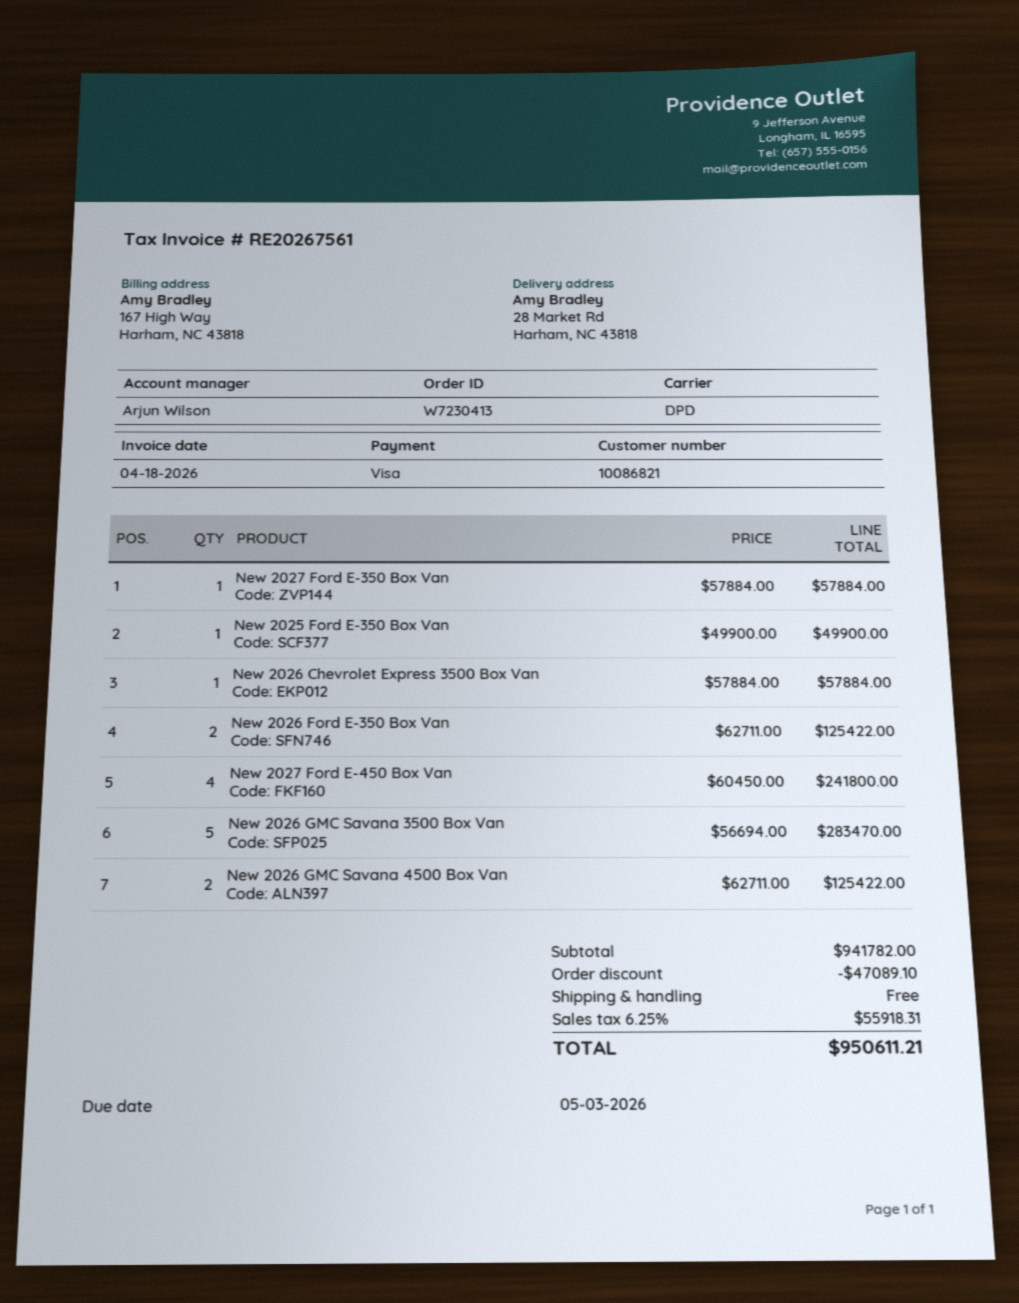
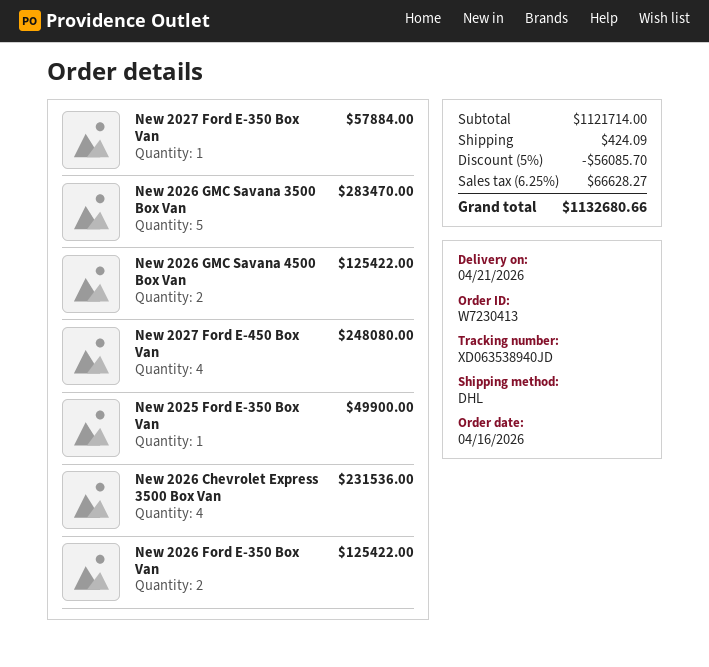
shipping method: DPD -> DHL
New 2026 Chevrolet Express 3500 Box Van: 1 for 57884.00 -> 4 for 231536.00
New 2027 Ford E-450 Box Van: 4 for 241800.00 -> 4 for 248080.00
subtotal: 941782.00 -> 1121714.00
discount: 47089.10 -> 56085.70
shipping: 0.00 -> 424.09
tax: 6.25% = 55918.31 -> 6.25% = 66628.27
total: 950611.21 -> 1132680.66

